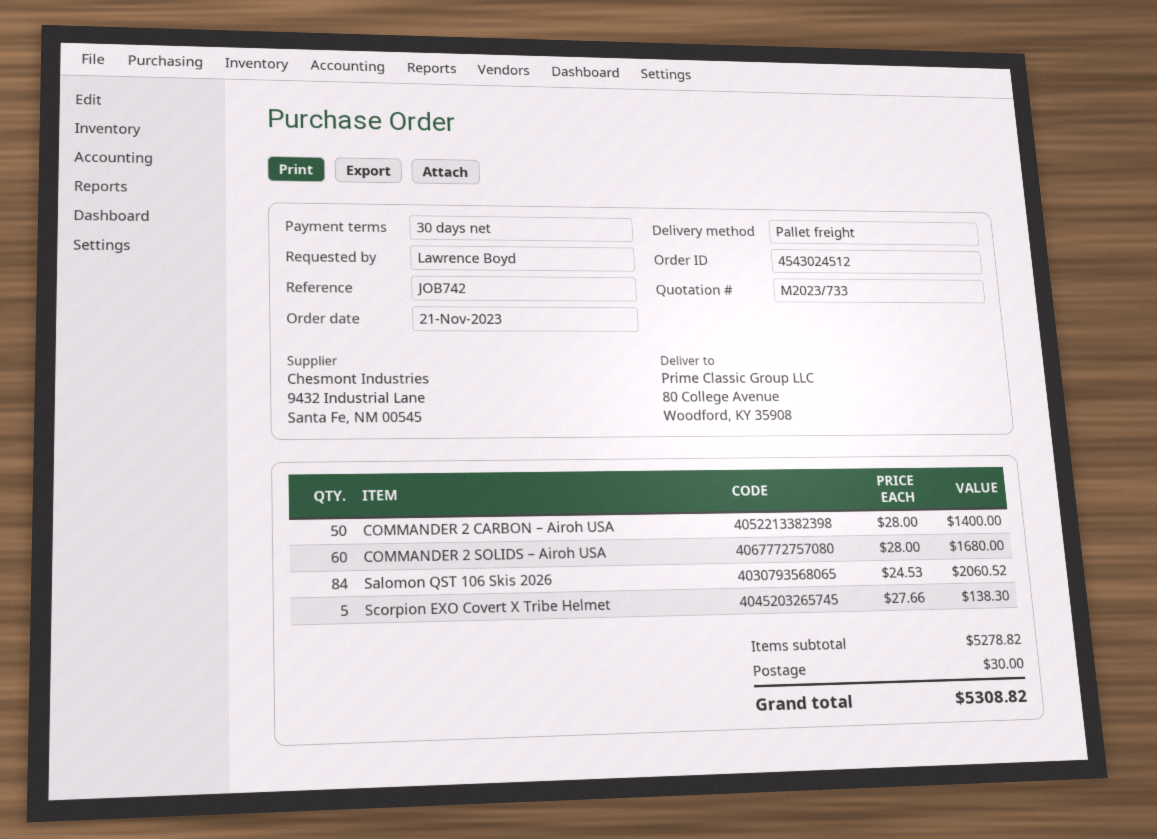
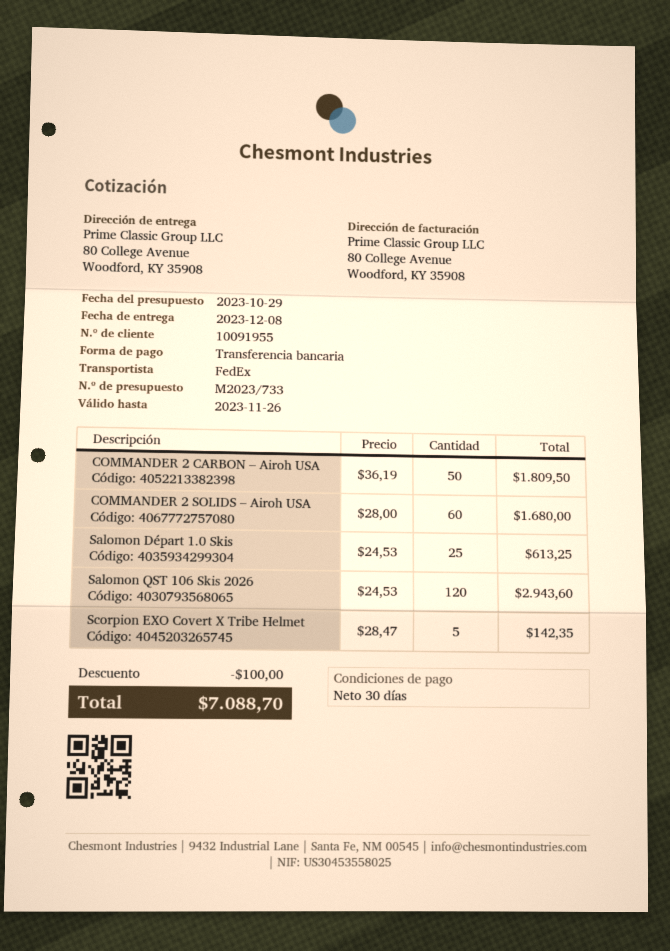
shipping method: pallet freight -> FedEx
COMMANDER 2 CARBON – Airoh USA: 50 x 28.00 = 1400.00 -> 50 x 36.19 = 1809.50
Salomon QST 106 Skis 2026: 84 x 24.53 = 2060.52 -> 120 x 24.53 = 2943.60
Scorpion EXO Covert X Tribe Helmet: 5 x 27.66 = 138.30 -> 5 x 28.47 = 142.35
Salomon Départ 1.0 Skis: none -> 25 x 24.53 = 613.25
discount: none -> 100.00
shipping: 30.00 -> none
total: 5308.82 -> 7088.70

